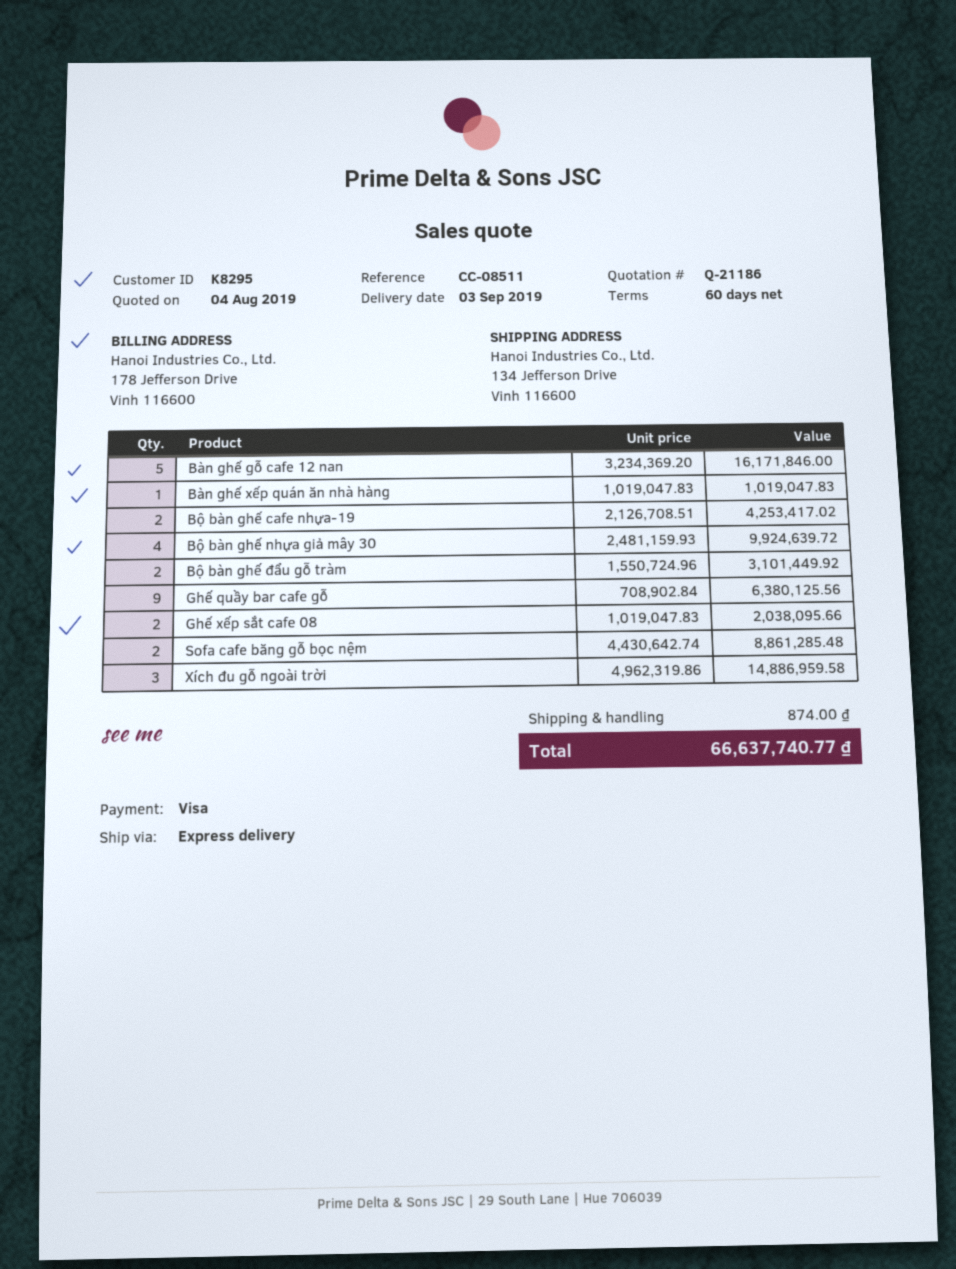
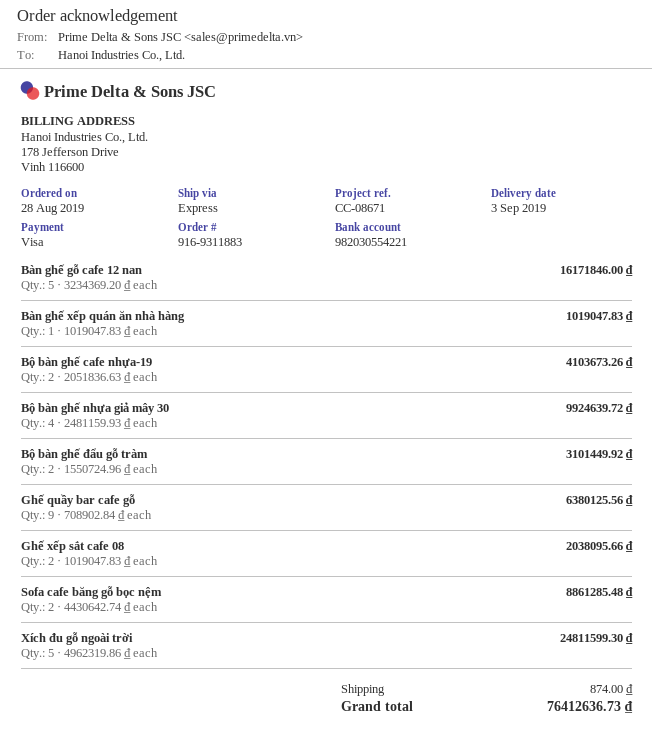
reference: CC-08511 -> CC-08671
Bộ bàn ghế cafe nhựa-19: 2 x 2126708.51 = 4253417.02 -> 2 x 2051836.63 = 4103673.26
Xích đu gỗ ngoài trời: 3 x 4962319.86 = 14886959.58 -> 5 x 4962319.86 = 24811599.30
total: 66637740.77 -> 76412636.73

